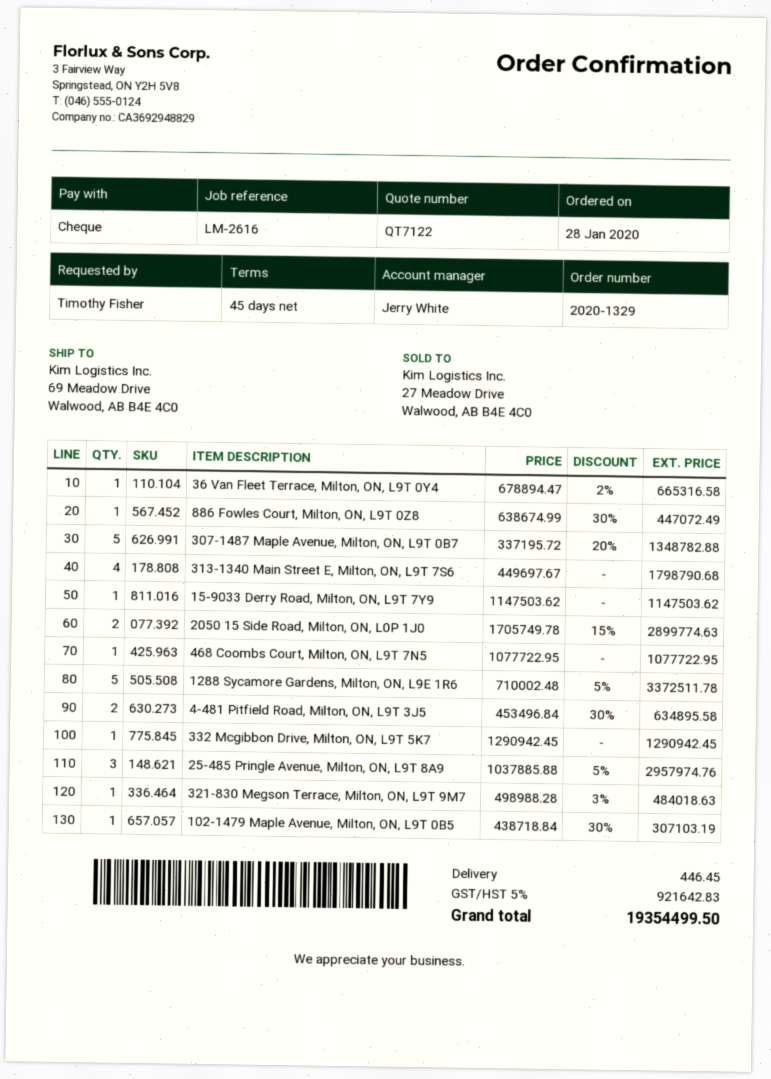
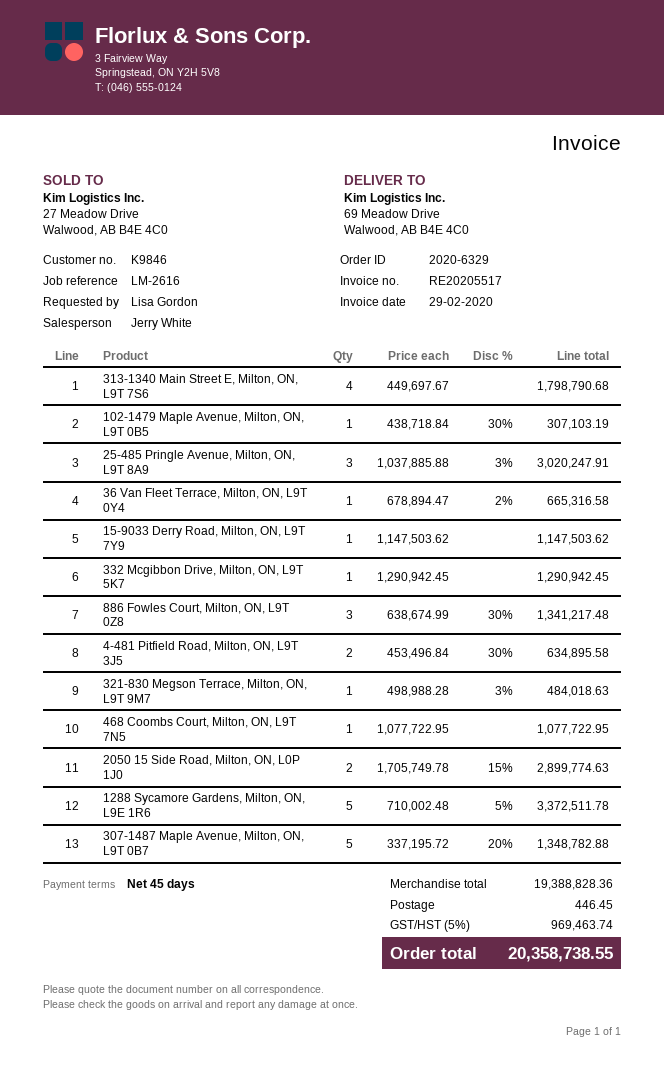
order number: 2020-1329 -> 2020-6329
ordered by: Timothy Fisher -> Lisa Gordon
886 Fowles Court, Milton, ON, L9T 0Z8: 1 x 638674.99 - 30% = 447072.49 -> 3 x 638674.99 - 30% = 1341217.48
25-485 Pringle Avenue, Milton, ON, L9T 8A9: 3 x 1037885.88 - 5% = 2957974.76 -> 3 x 1037885.88 - 3% = 3020247.91
tax: 5% = 921642.83 -> 5% = 969463.74
total: 19354499.50 -> 20358738.55

